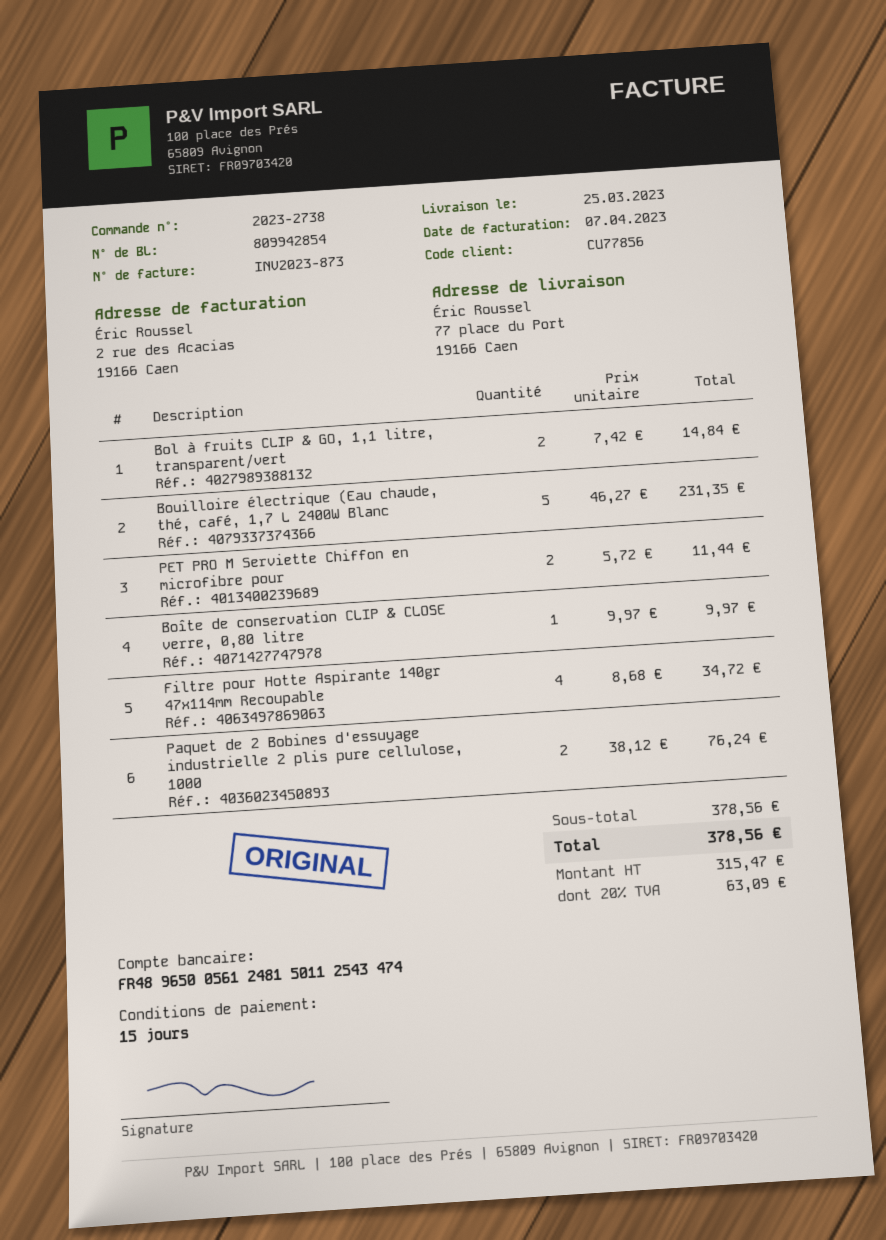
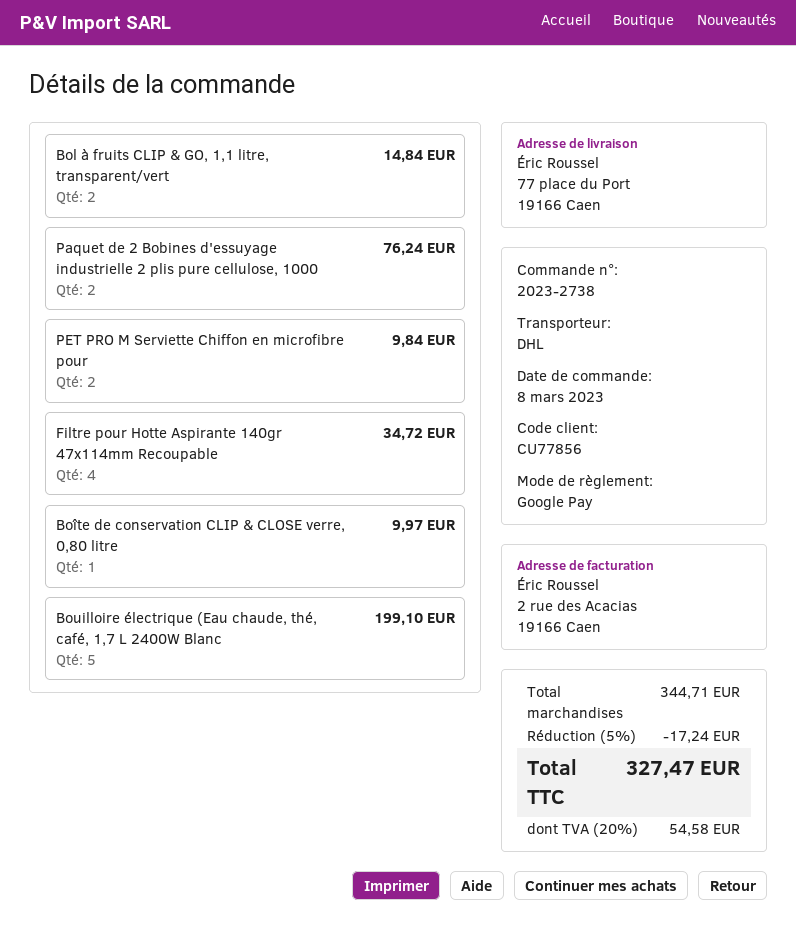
Bouilloire électrique (Eau chaude, thé, café, 1,7 L 2400W Blanc: 5 for 231.35 -> 5 for 199.10
PET PRO M Serviette Chiffon en microfibre pour: 2 for 11.44 -> 2 for 9.84
subtotal: 378.56 -> 344.71
discount: none -> 5% = 17.24
tax: 20% = 63.09 -> 20% = 54.58
total: 378.56 -> 327.47

